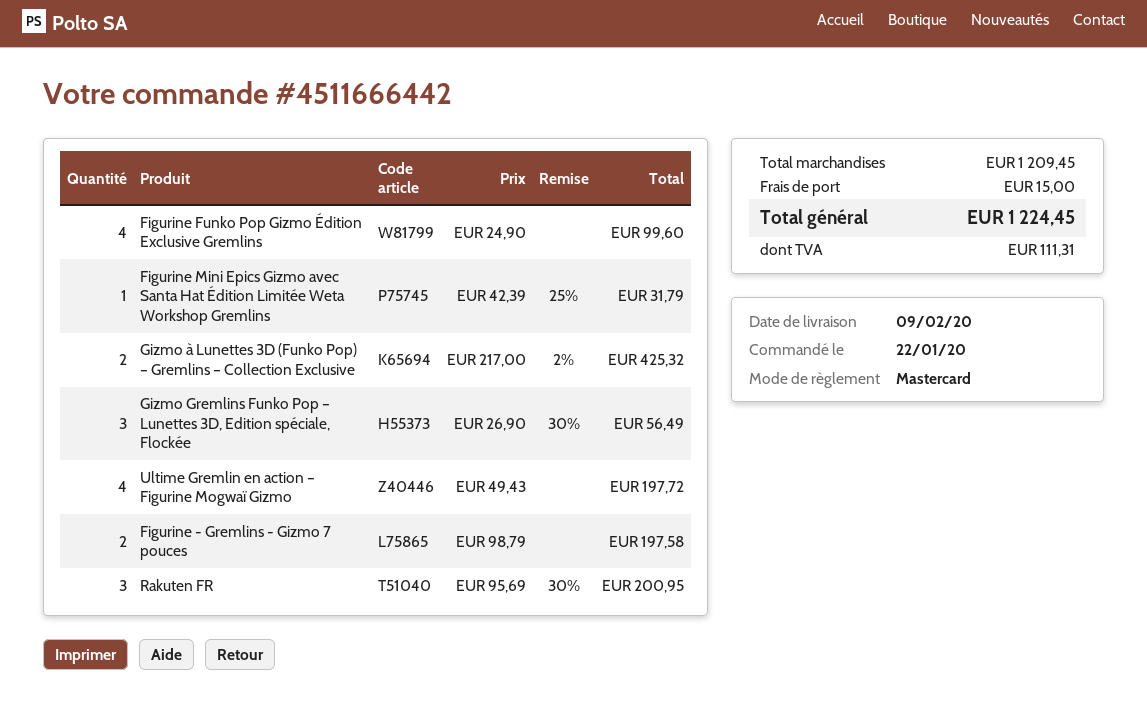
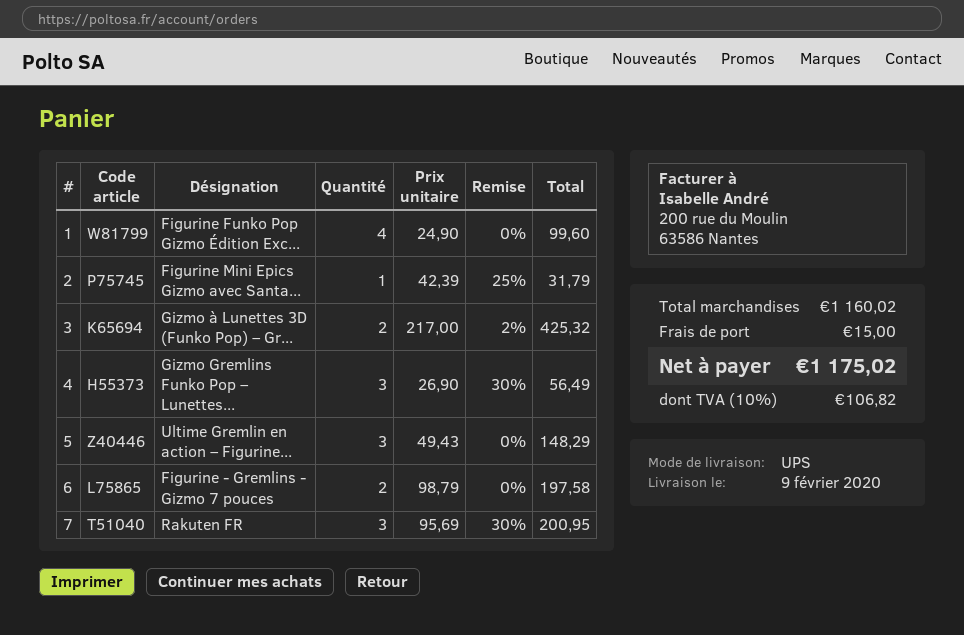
Ultime Gremlin en action – Figurine Mogwaï Gizmo: 4 x 49.43 = 197.72 -> 3 x 49.43 = 148.29
subtotal: 1209.45 -> 1160.02
tax: 111.31 -> 106.82
total: 1224.45 -> 1175.02

